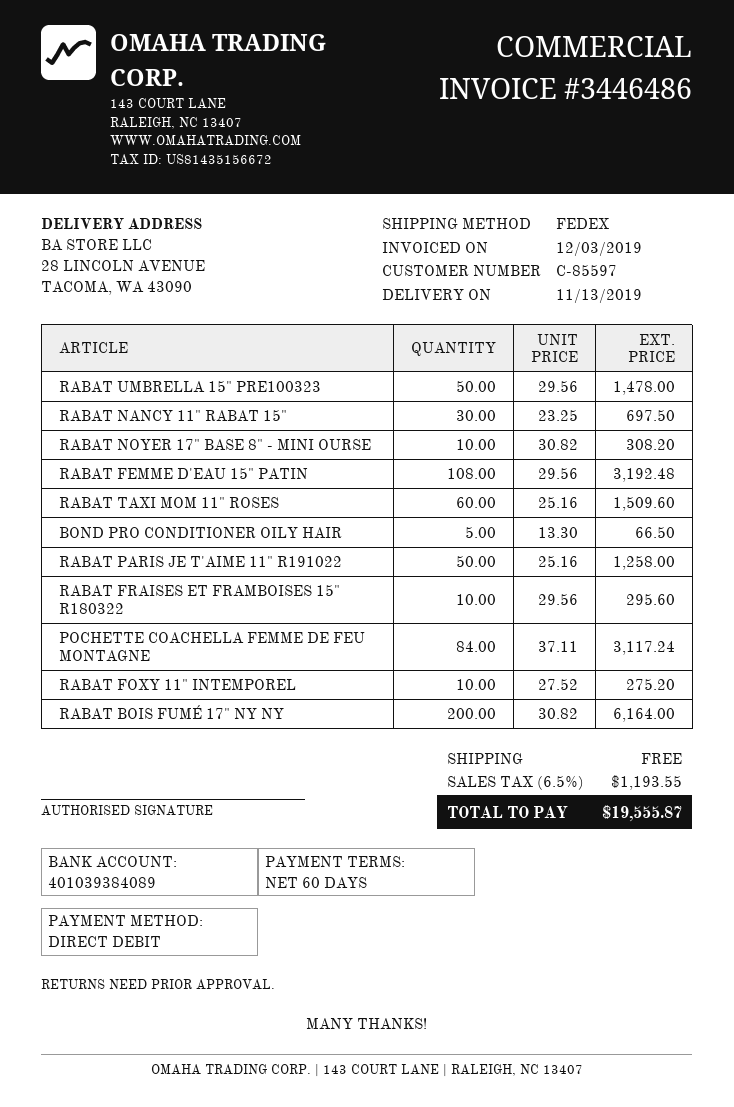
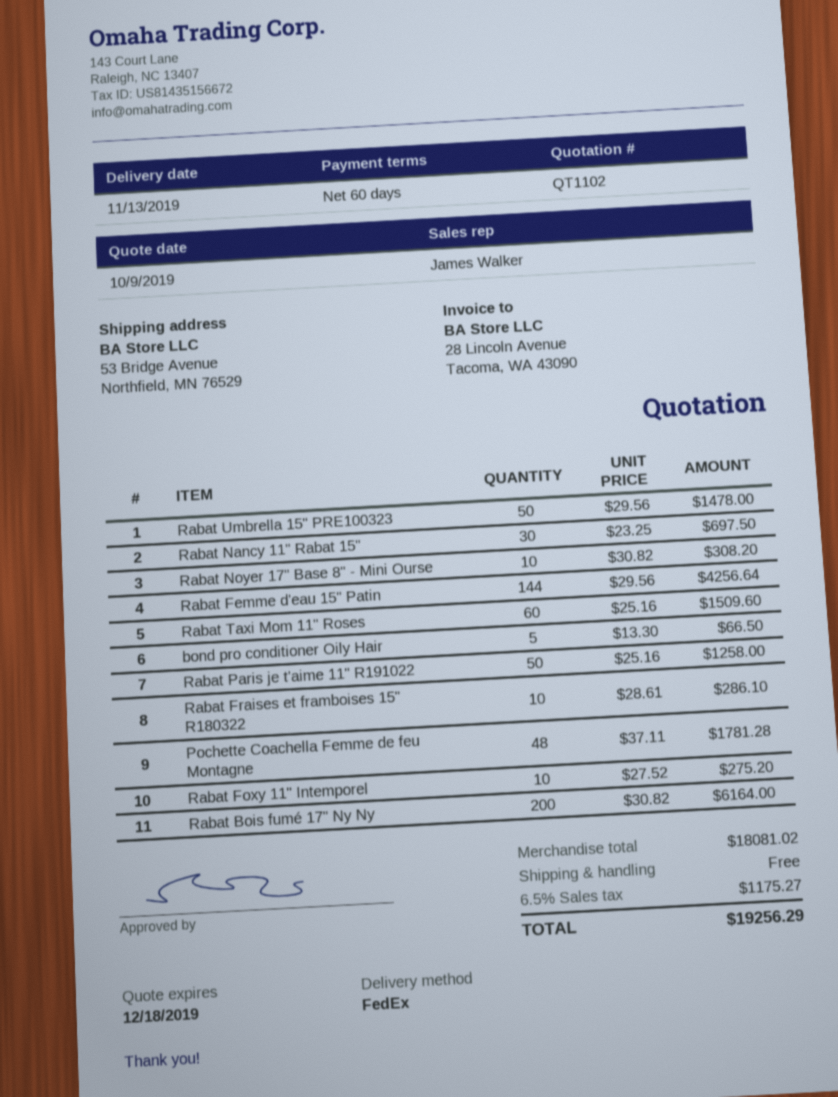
ship to: 28 LINCOLN AVENUE, TACOMA, WA 43090 -> 53 Bridge Avenue, Northfield, MN 76529
RABAT FEMME D'EAU 15" PATIN: 108 x 29.56 = 3192.48 -> 144 x 29.56 = 4256.64
RABAT FRAISES ET FRAMBOISES 15" R180322: 10 x 29.56 = 295.60 -> 10 x 28.61 = 286.10
POCHETTE COACHELLA FEMME DE FEU MONTAGNE: 84 x 37.11 = 3117.24 -> 48 x 37.11 = 1781.28
tax: 6.5% = 1193.55 -> 6.5% = 1175.27
total: 19555.87 -> 19256.29

